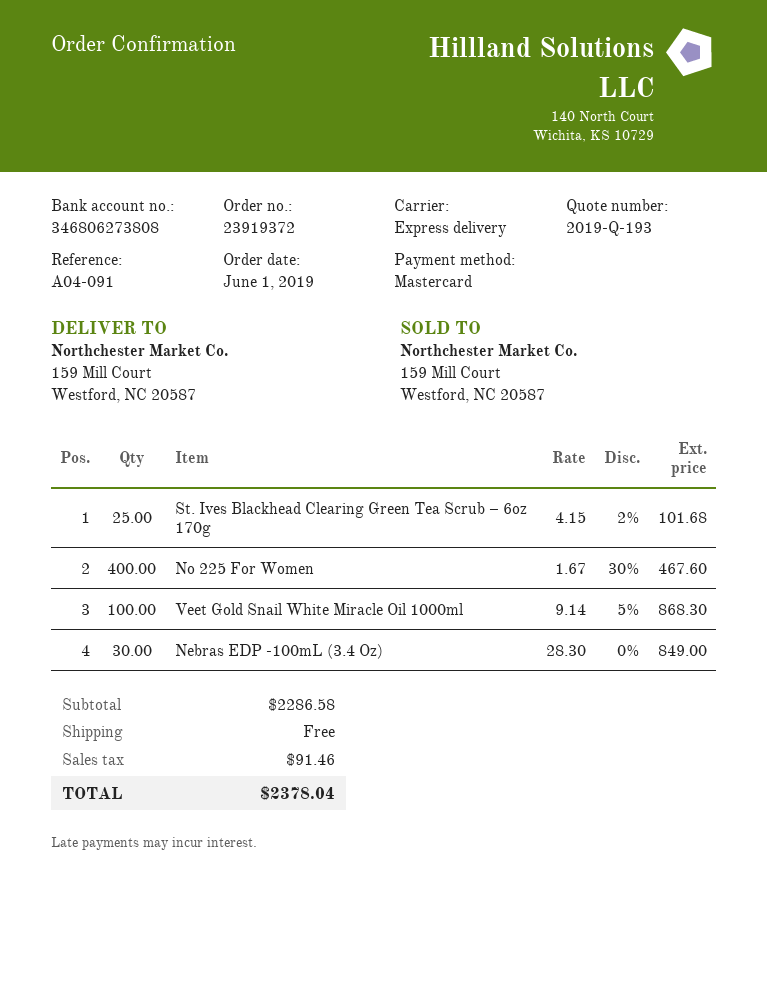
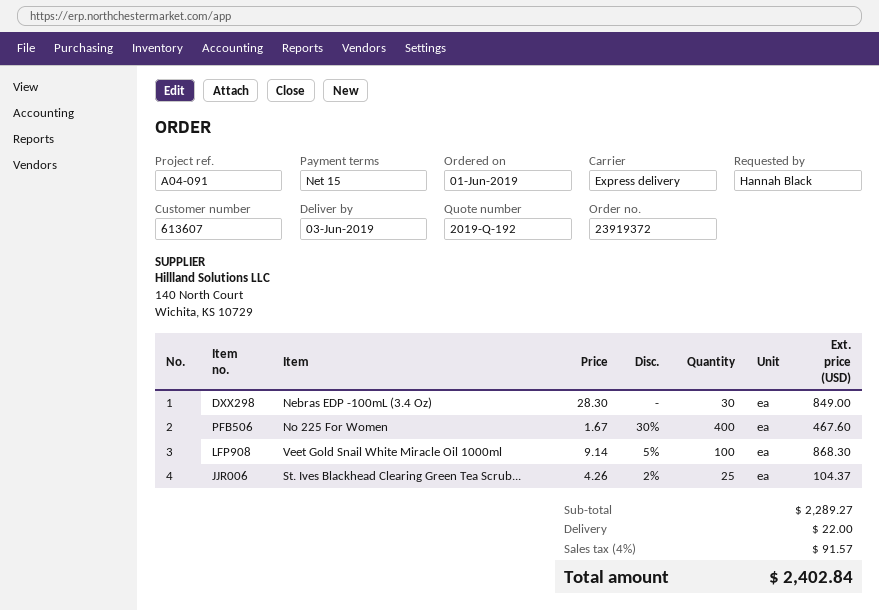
quote number: 2019-Q-193 -> 2019-Q-192
St. Ives Blackhead Clearing Green Tea Scrub – 6oz 170g: 25 x 4.15 - 2% = 101.68 -> 25 x 4.26 - 2% = 104.37
subtotal: 2286.58 -> 2289.27
shipping: 0.00 -> 22.00
tax: 91.46 -> 91.57
total: 2378.04 -> 2402.84

